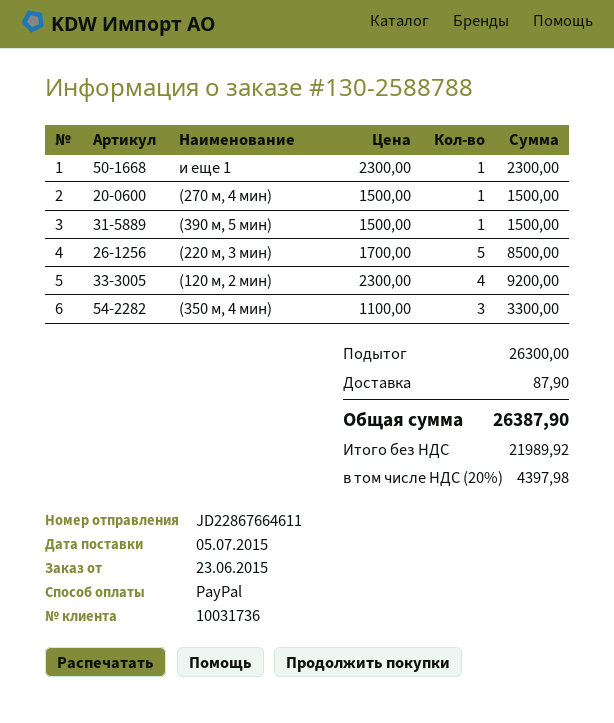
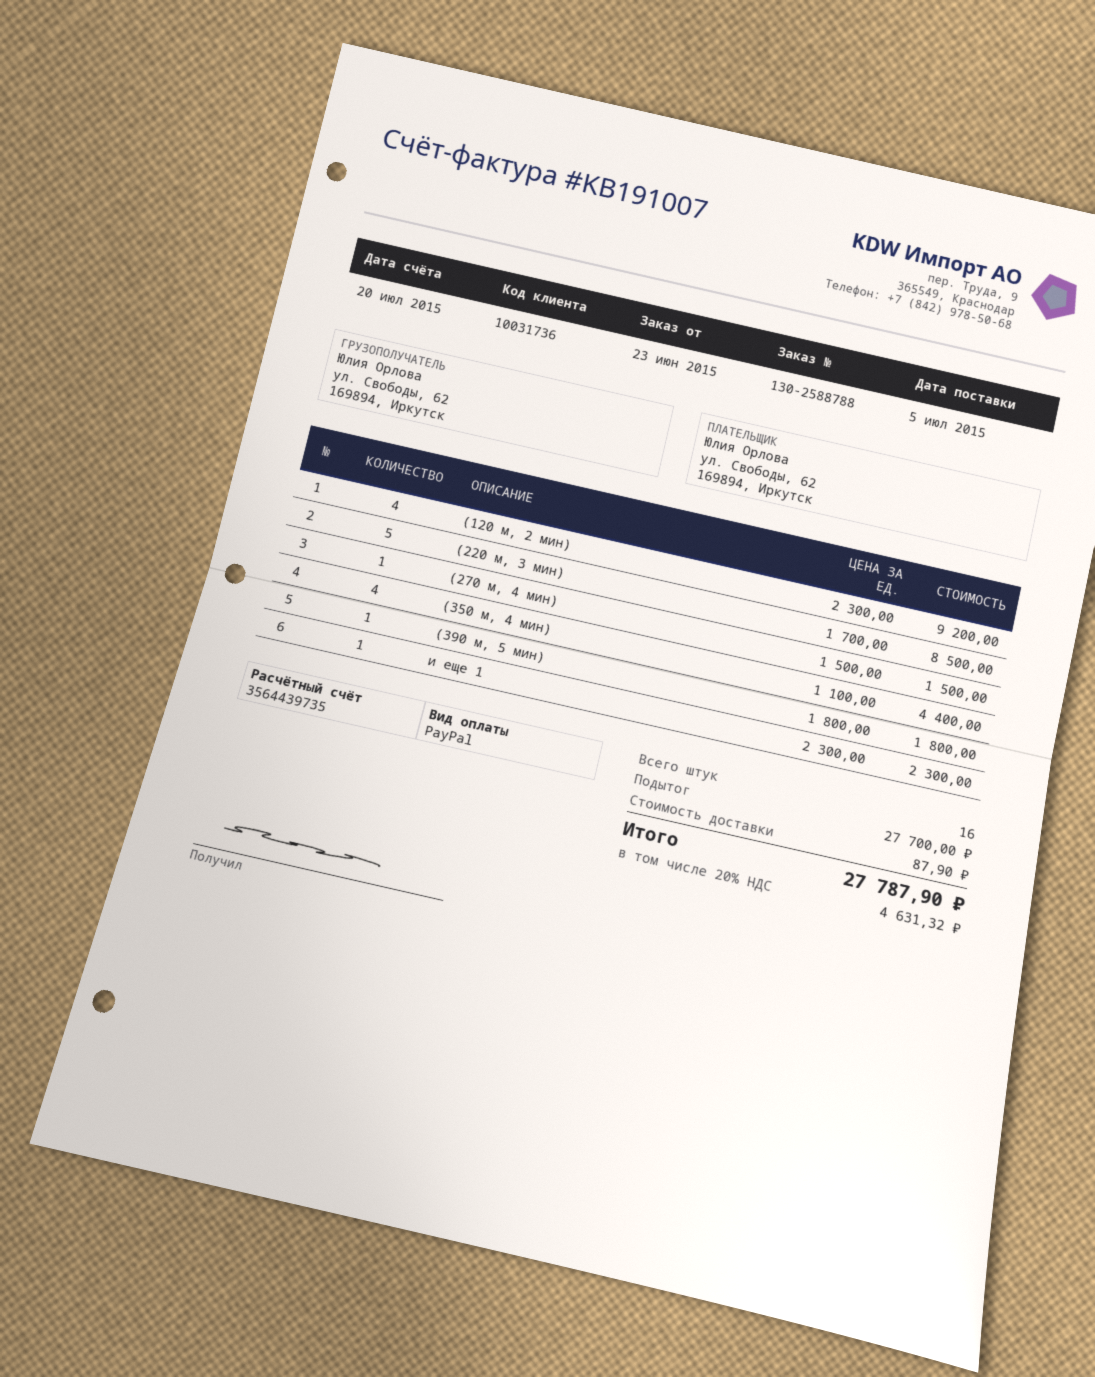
(390 м, 5 мин): 1 x 1500.00 = 1500.00 -> 1 x 1800.00 = 1800.00
(350 м, 4 мин): 3 x 1100.00 = 3300.00 -> 4 x 1100.00 = 4400.00
subtotal: 26300.00 -> 27700.00
tax: 20% = 4397.98 -> 20% = 4631.32
total: 26387.90 -> 27787.90

